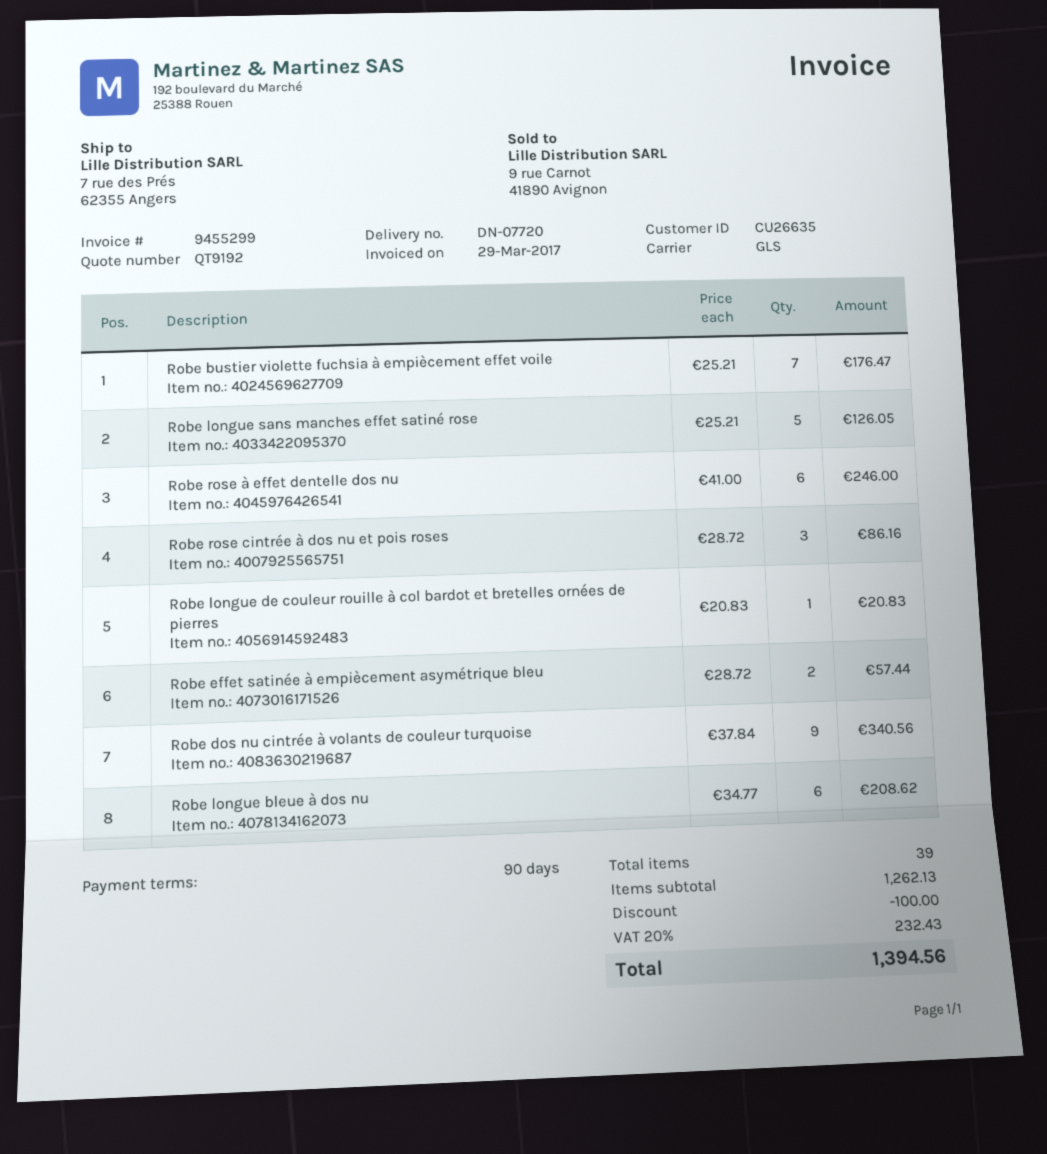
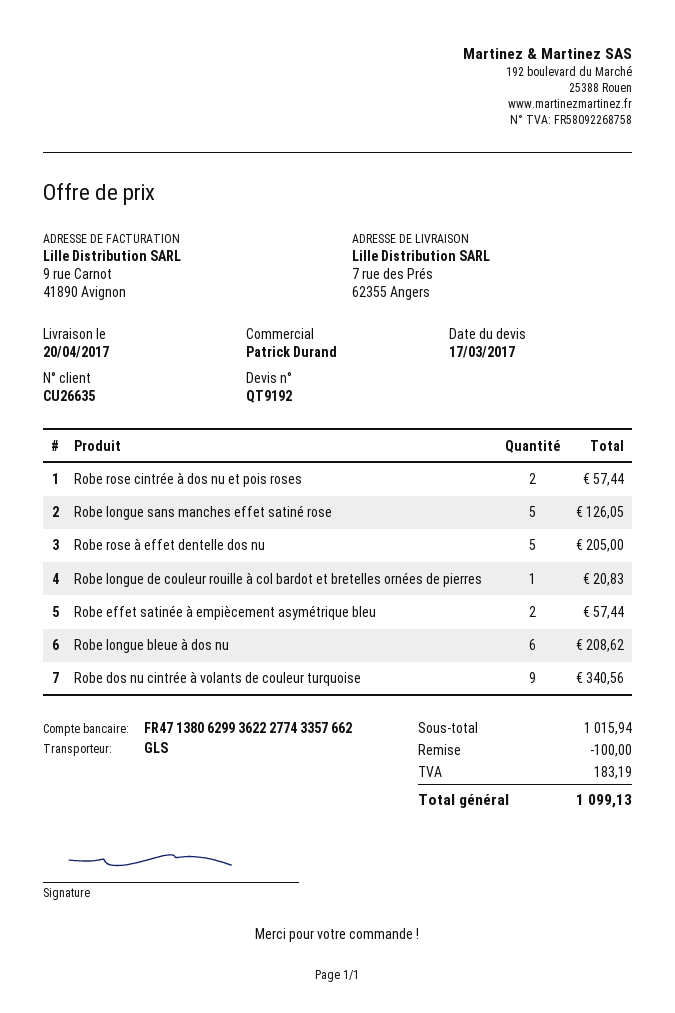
Robe bustier violette fuchsia à empiècement effet voile: 7 for 176.47 -> none
Robe rose à effet dentelle dos nu: 6 for 246.00 -> 5 for 205.00
Robe rose cintrée à dos nu et pois roses: 3 for 86.16 -> 2 for 57.44
subtotal: 1262.13 -> 1015.94
tax: 232.43 -> 183.19
total: 1394.56 -> 1099.13

